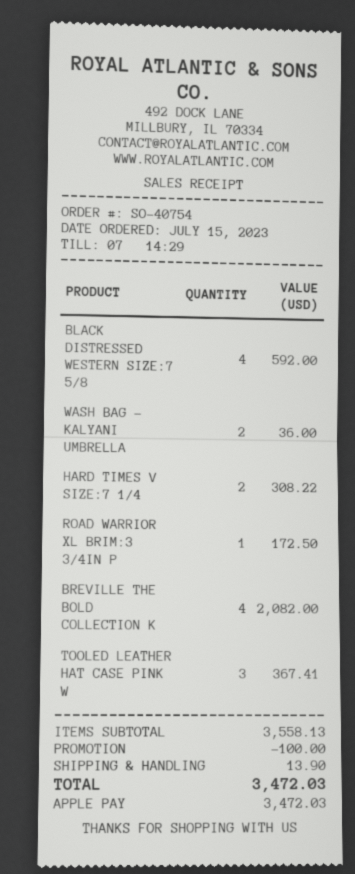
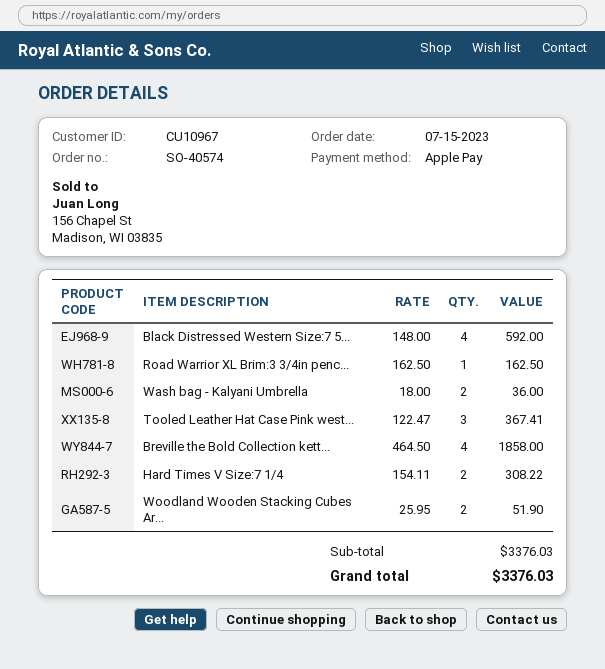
order number: SO-40754 -> SO-40574
ROAD WARRIOR XL BRIM:3 3/4IN P: 1 for 172.50 -> 1 for 162.50
BREVILLE THE BOLD COLLECTION K: 4 for 2082.00 -> 4 for 1858.00
Woodland Wooden Stacking Cubes Ar...: none -> 2 for 51.90
subtotal: 3558.13 -> 3376.03
discount: 100.00 -> none
shipping: 13.90 -> none
total: 3472.03 -> 3376.03

